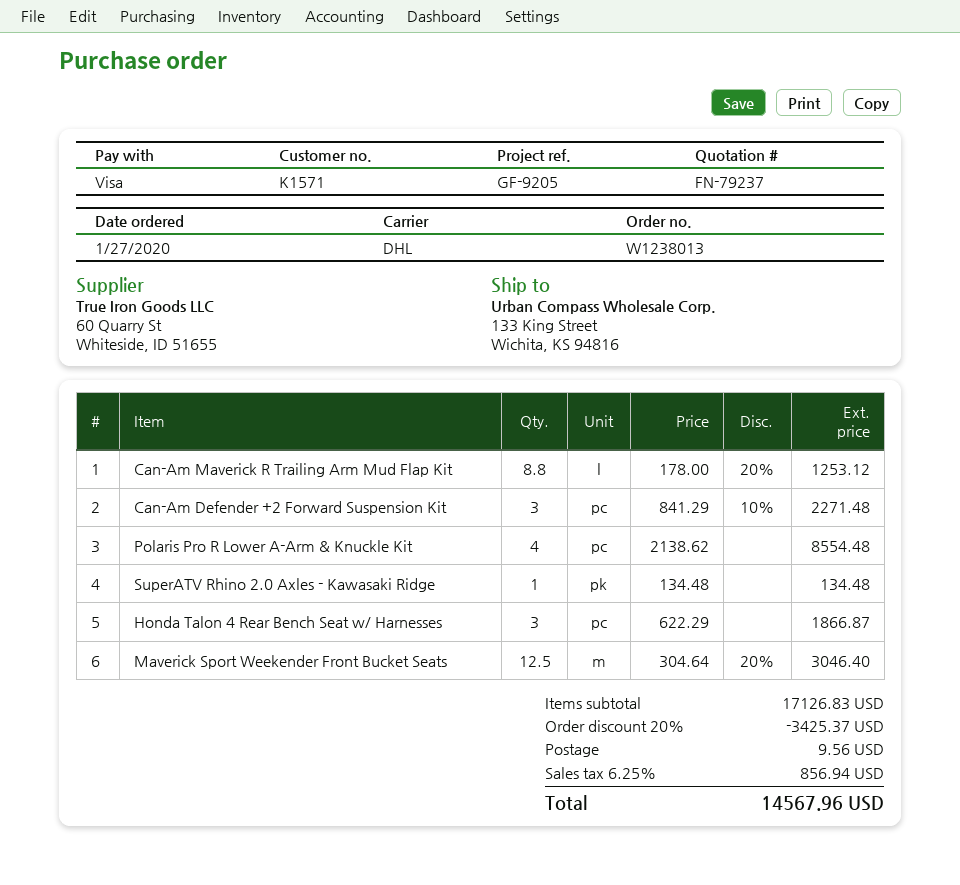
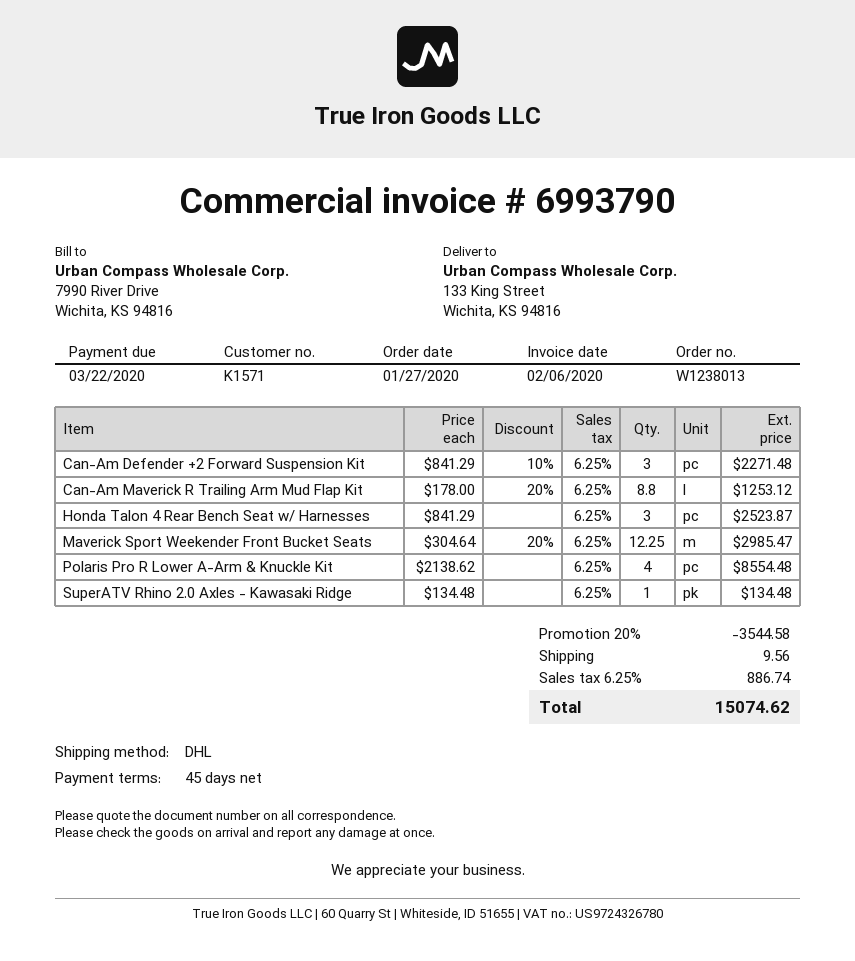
Honda Talon 4 Rear Bench Seat w/ Harnesses: 3 x 622.29 = 1866.87 -> 3 x 841.29 = 2523.87
Maverick Sport Weekender Front Bucket Seats: 12.5 x 304.64 - 20% = 3046.40 -> 12.25 x 304.64 - 20% = 2985.47
discount: 20% = 3425.37 -> 20% = 3544.58
tax: 6.25% = 856.94 -> 6.25% = 886.74
total: 14567.96 -> 15074.62

